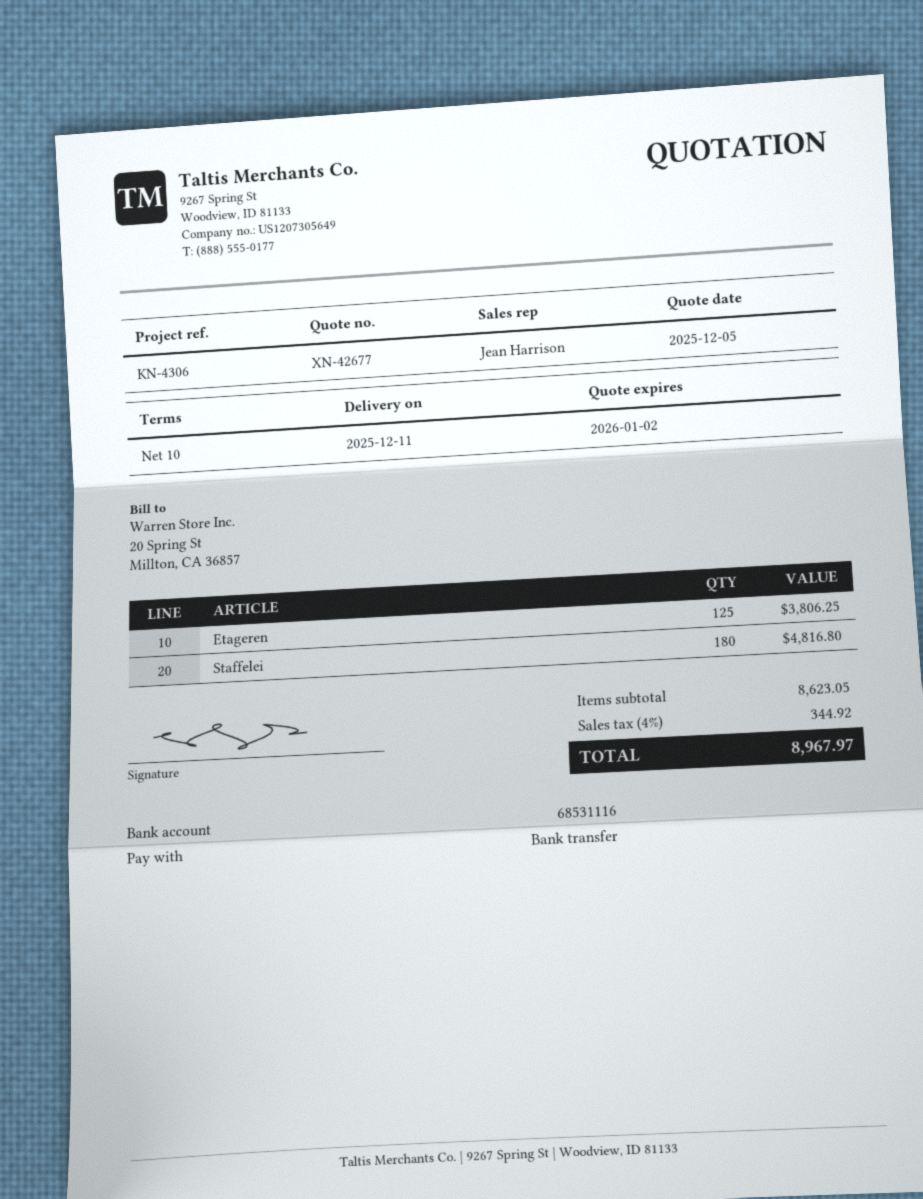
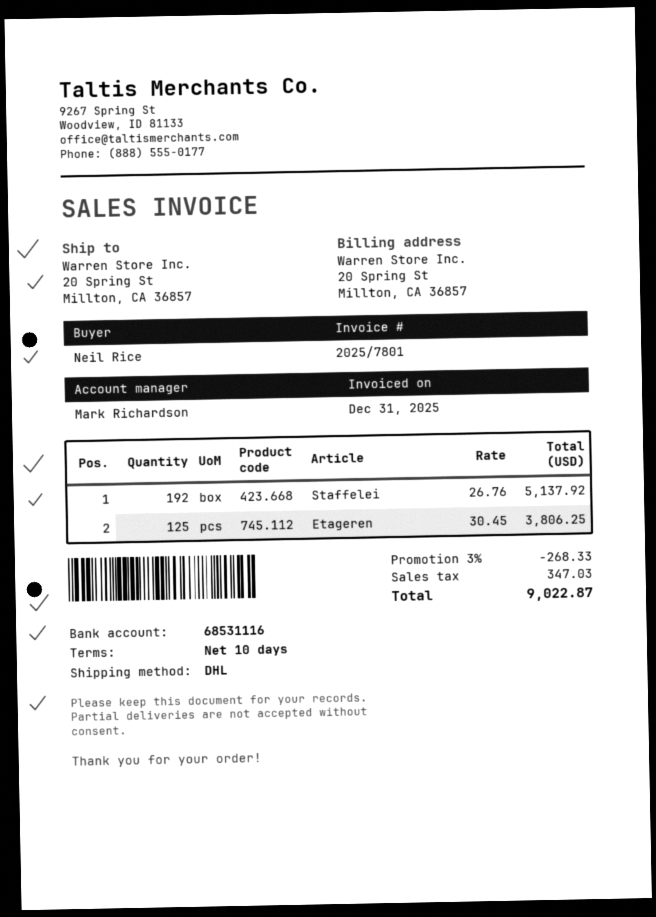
sales rep: Jean Harrison -> Mark Richardson
Staffelei: 180 for 4816.80 -> 192 for 5137.92
discount: none -> 3% = 268.33
tax: 344.92 -> 347.03
total: 8967.97 -> 9022.87

